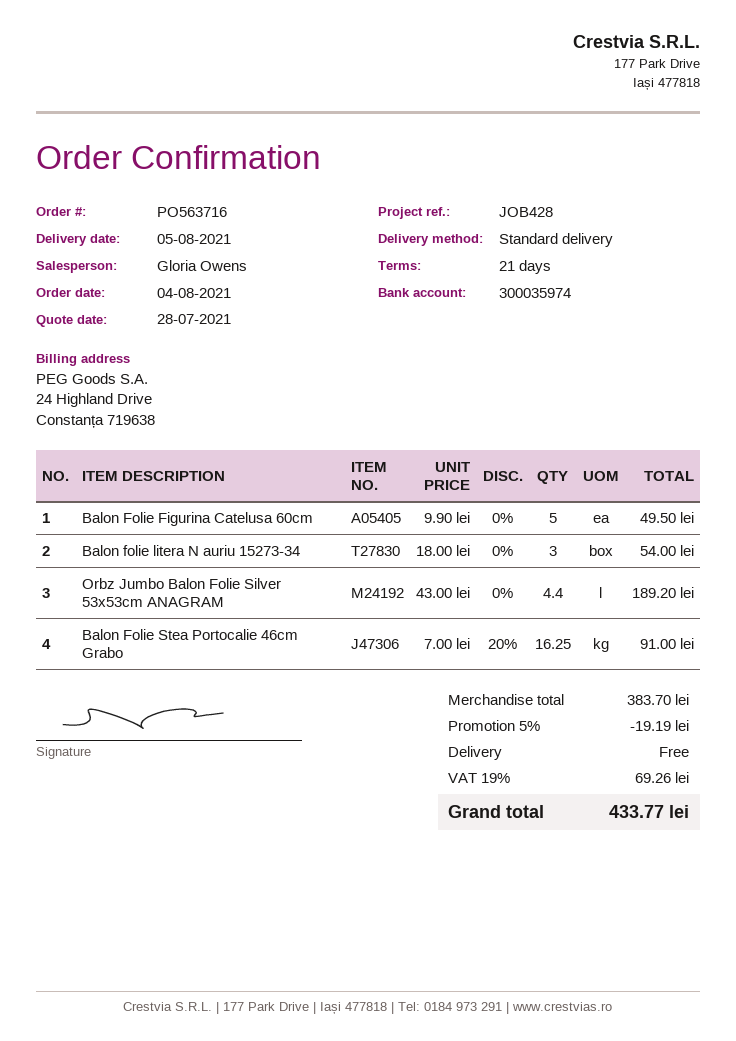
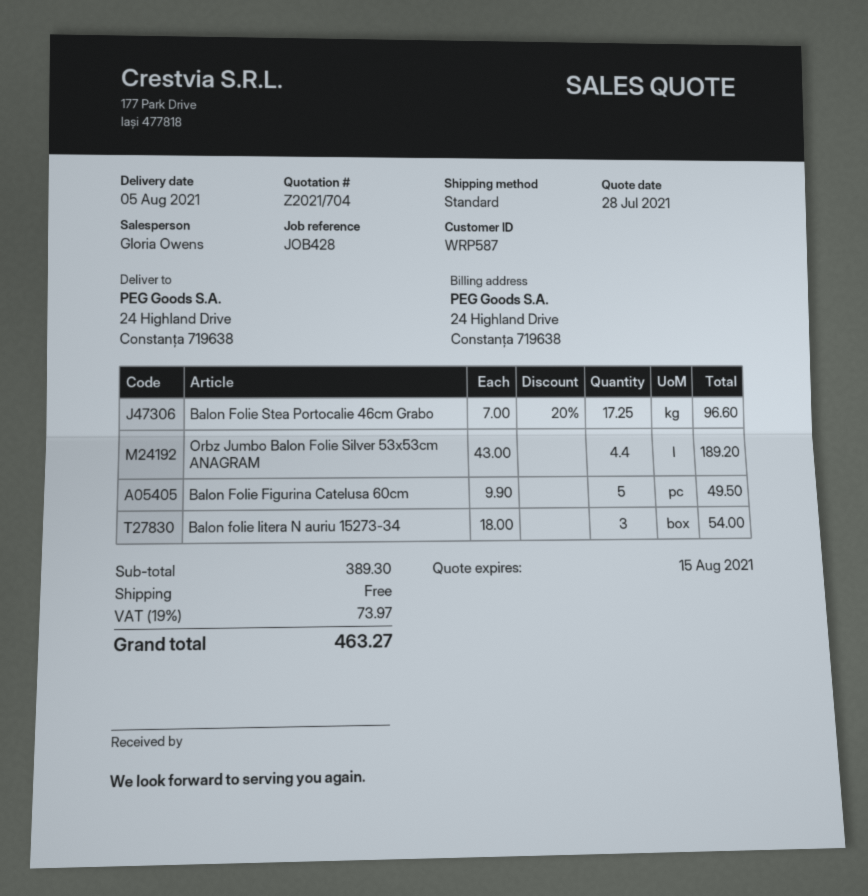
Balon Folie Stea Portocalie 46cm Grabo: 16.25 x 7.00 - 20% = 91.00 -> 17.25 x 7.00 - 20% = 96.60
subtotal: 383.70 -> 389.30
discount: 5% = 19.19 -> none
tax: 19% = 69.26 -> 19% = 73.97
total: 433.77 -> 463.27

